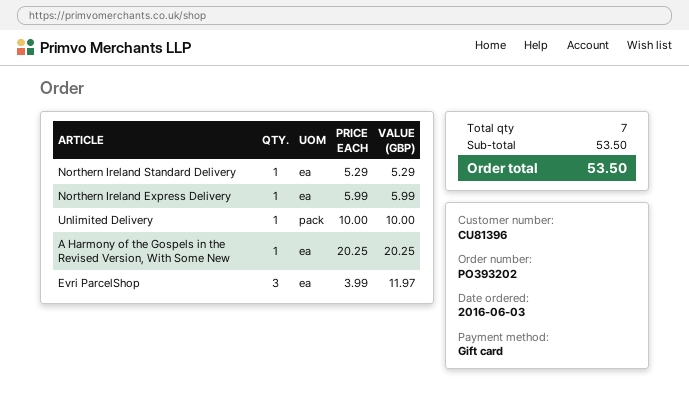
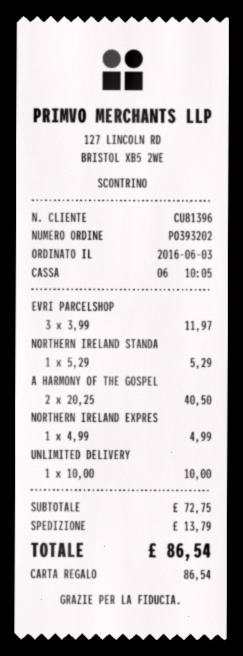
Northern Ireland Express Delivery: 1 x 5.99 = 5.99 -> 1 x 4.99 = 4.99
A Harmony of the Gospels in the Revised Version, With Some New: 1 x 20.25 = 20.25 -> 2 x 20.25 = 40.50
subtotal: 53.50 -> 72.75
shipping: none -> 13.79
total: 53.50 -> 86.54

